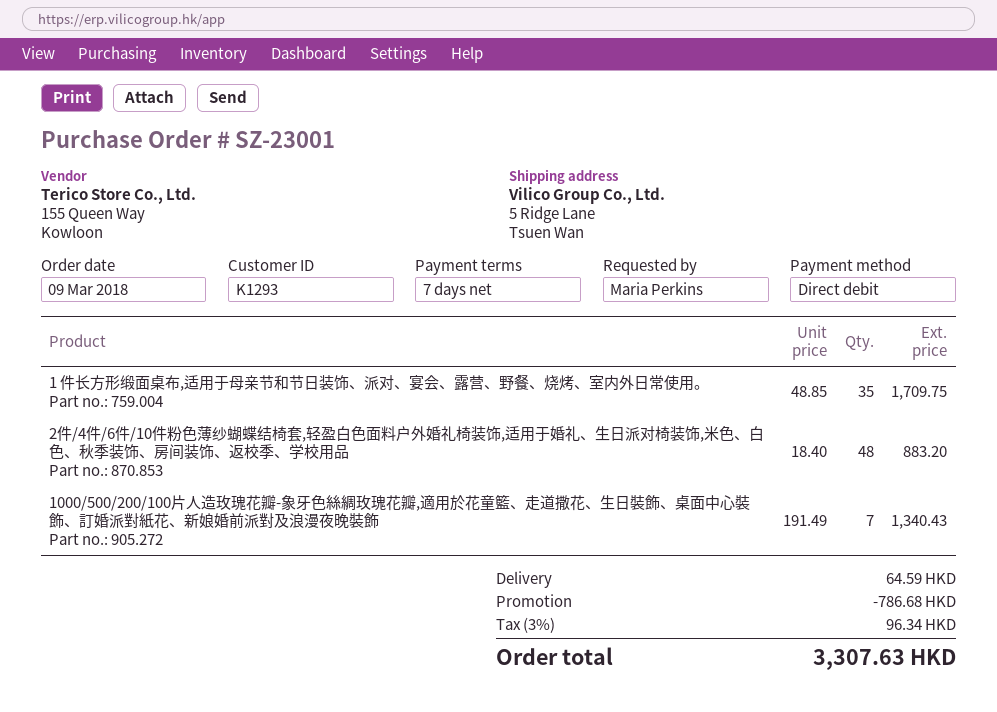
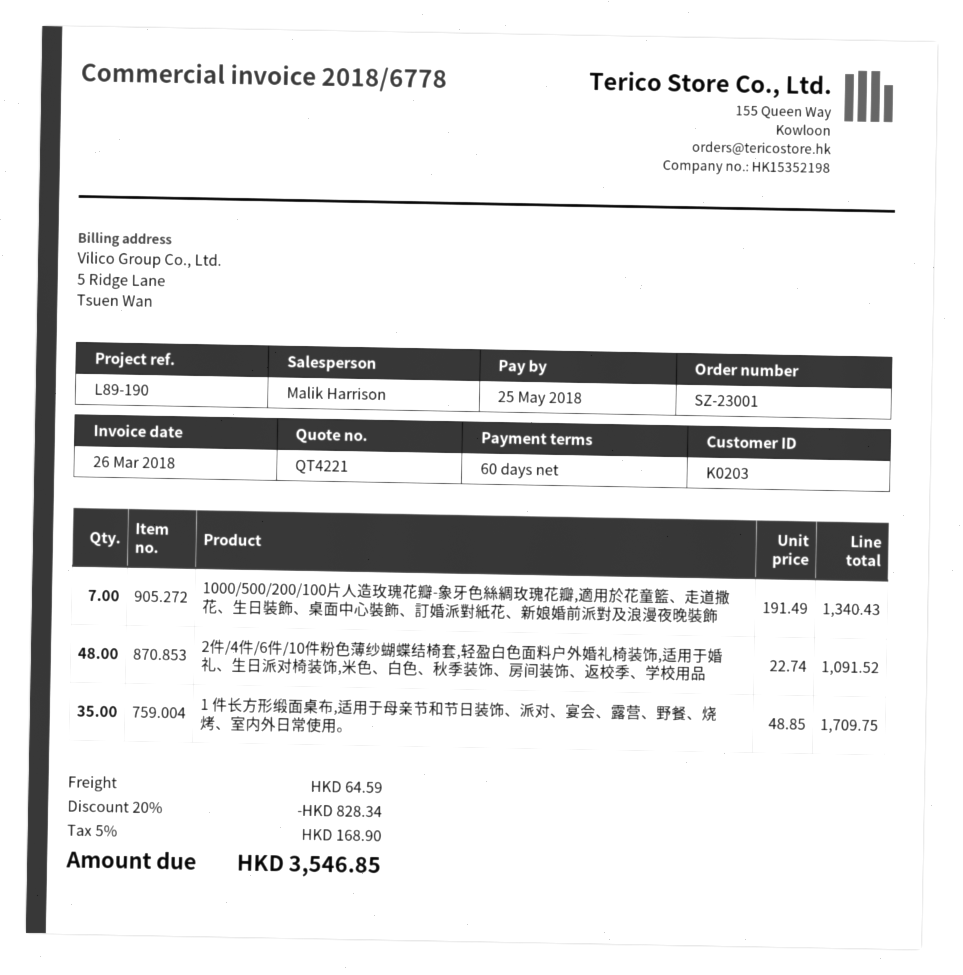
payment terms: 7 days -> 60 days
customer number: K1293 -> K0203
2件/4件/6件/10件粉色薄纱蝴蝶结椅套,轻盈白色面料户外婚礼椅装饰,适用于婚礼、生日派对椅装饰,米色、白色、秋季装饰、房间装饰、返校季、学校用品: 48 x 18.40 = 883.20 -> 48 x 22.74 = 1091.52
discount: 786.68 -> 828.34
tax: 3% = 96.34 -> 5% = 168.90
total: 3307.63 -> 3546.85

